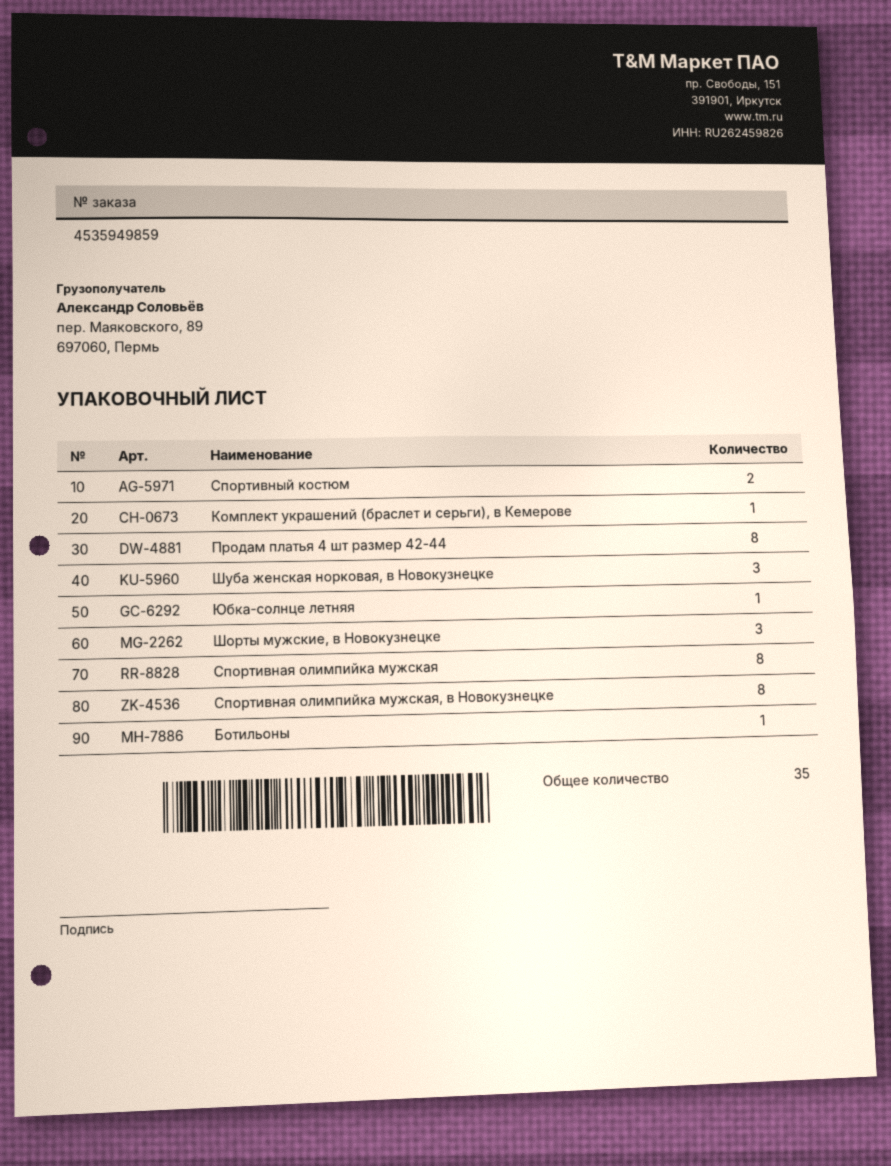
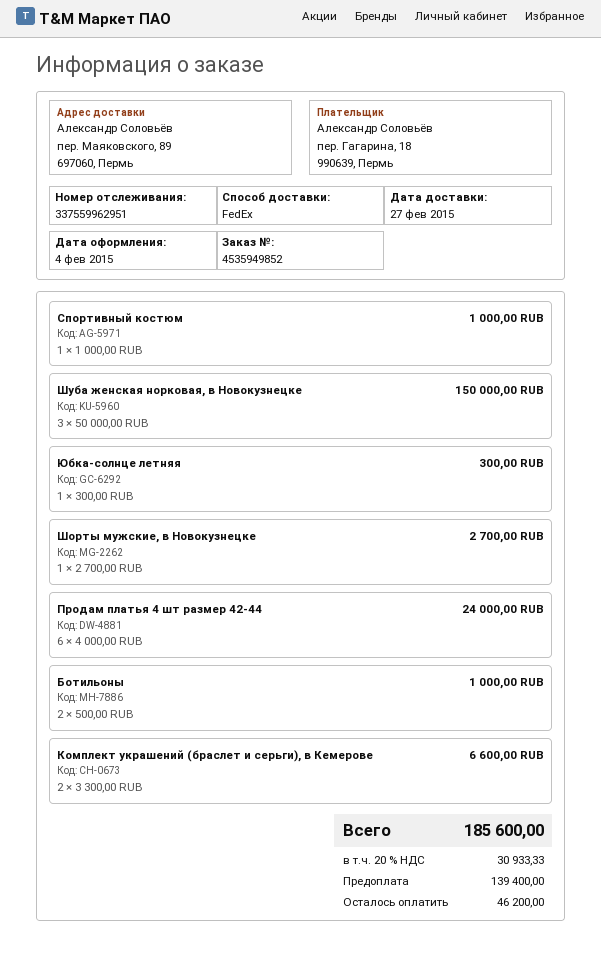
order number: 4535949859 -> 4535949852
Спортивный костюм: 2 -> 1
Комплект украшений (браслет и серьги), в Кемерове: 1 -> 2
Продам платья 4 шт размер 42-44: 8 -> 6
Шорты мужские, в Новокузнецке: 3 -> 1
Спортивная олимпийка мужская: 8 -> none
Спортивная олимпийка мужская, в Новокузнецке: 8 -> none
Ботильоны: 1 -> 2

